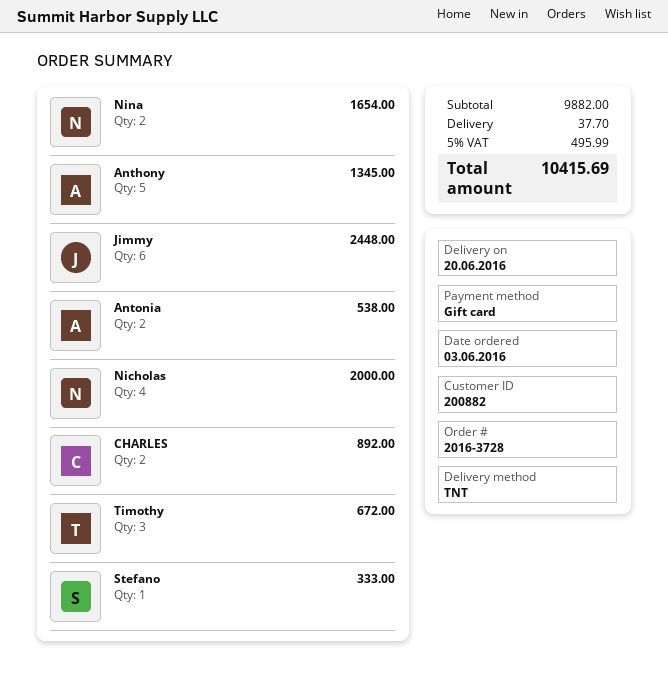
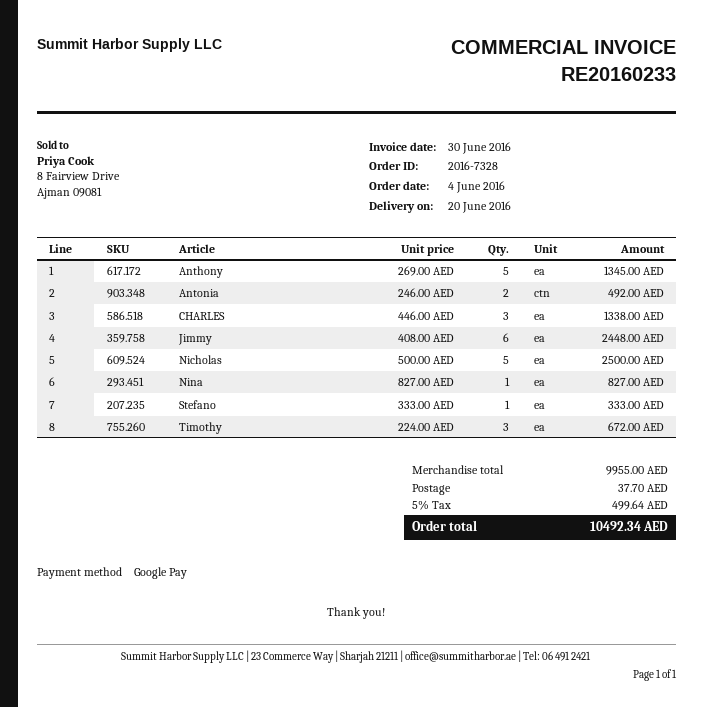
order number: 2016-3728 -> 2016-7328
order date: 2016-06-03 -> 2016-06-04
payment method: gift card -> Google Pay
Nina: 2 for 1654.00 -> 1 for 827.00
Antonia: 2 for 538.00 -> 2 for 492.00
Nicholas: 4 for 2000.00 -> 5 for 2500.00
CHARLES: 2 for 892.00 -> 3 for 1338.00
subtotal: 9882.00 -> 9955.00
tax: 5% = 495.99 -> 5% = 499.64
total: 10415.69 -> 10492.34

